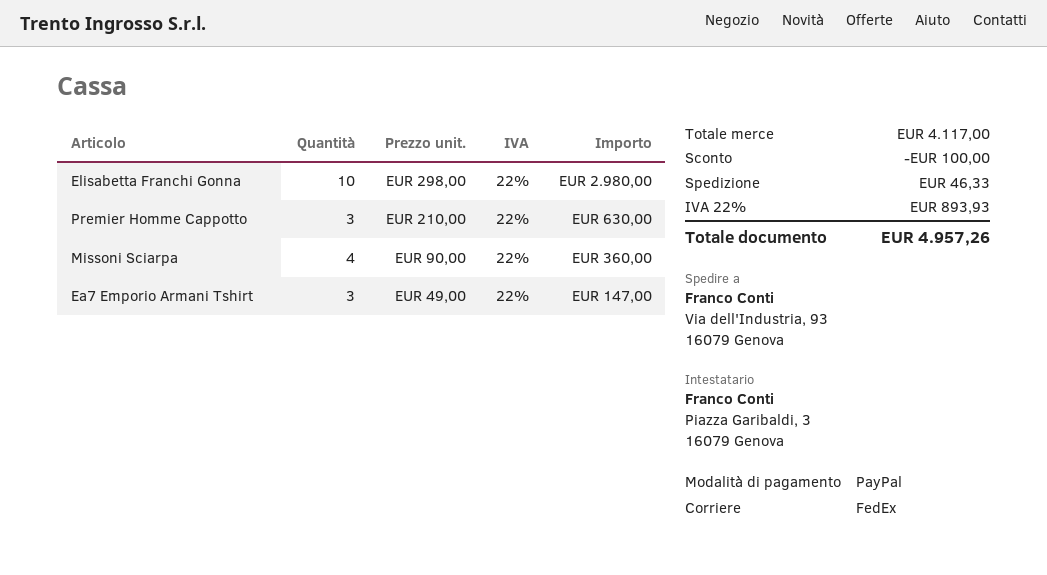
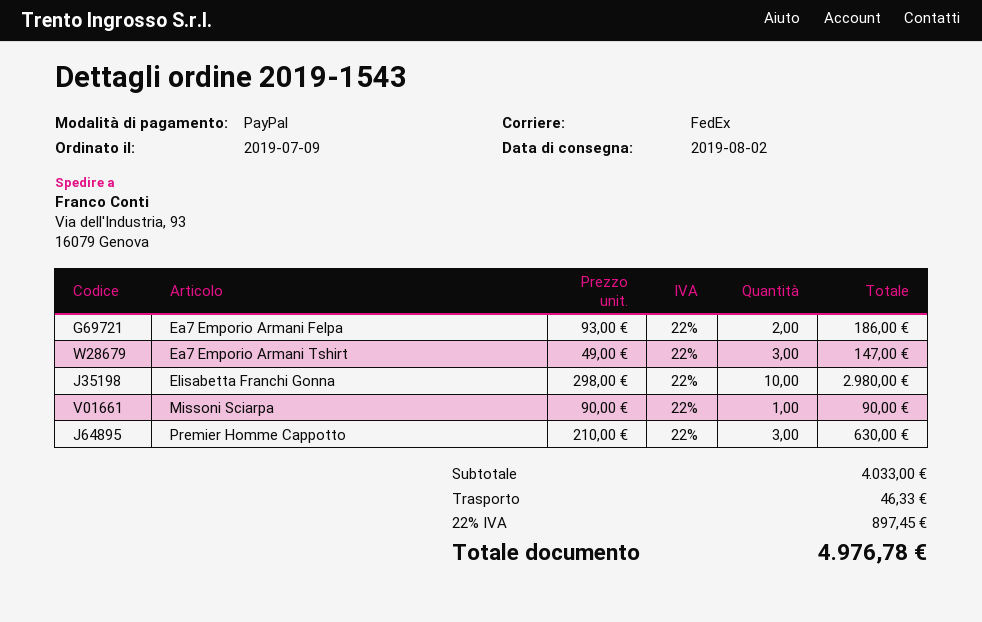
Missoni Sciarpa: 4 x 90.00 = 360.00 -> 1 x 90.00 = 90.00
Ea7 Emporio Armani Felpa: none -> 2 x 93.00 = 186.00
subtotal: 4117.00 -> 4033.00
discount: 100.00 -> none
tax: 22% = 893.93 -> 22% = 897.45
total: 4957.26 -> 4976.78

